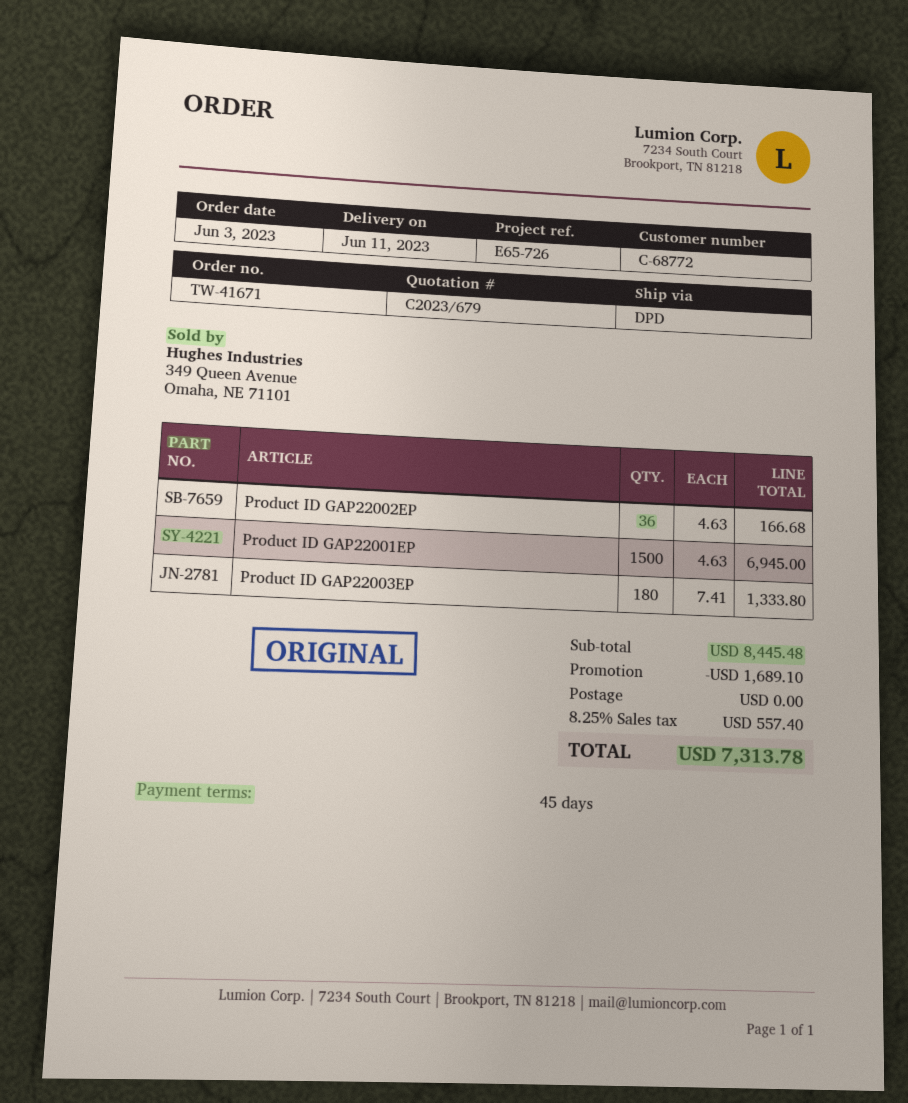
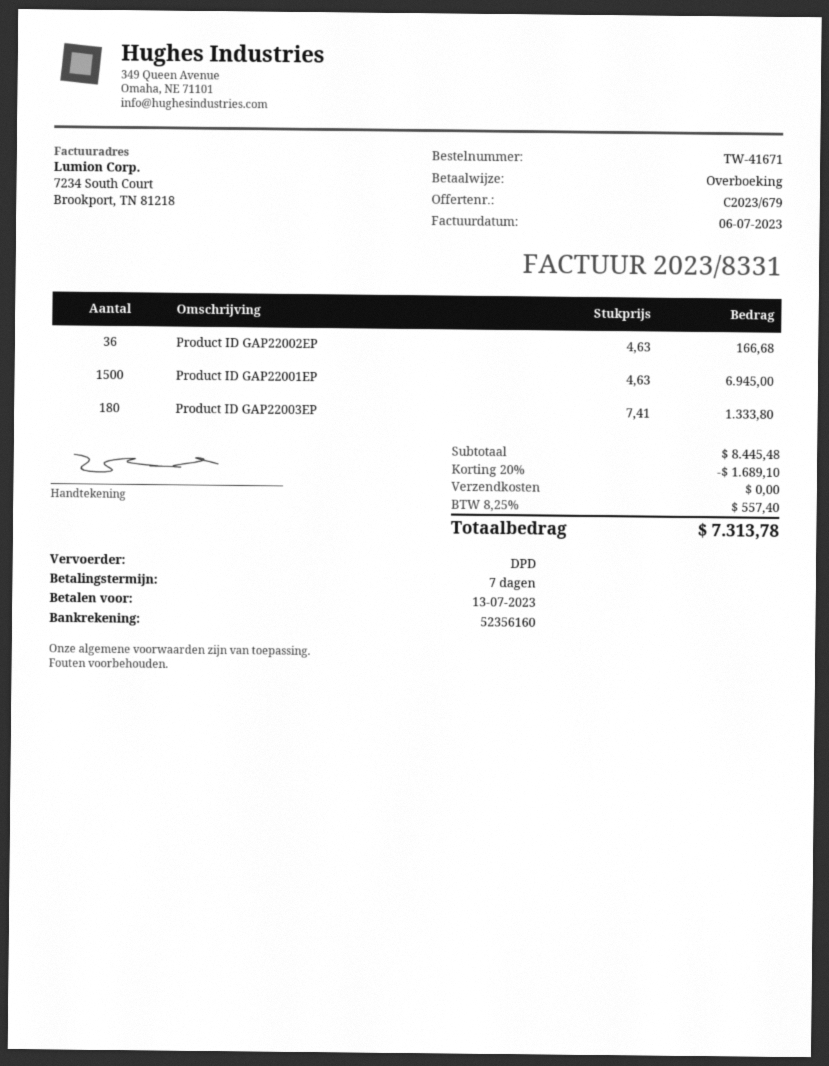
payment terms: 45 days -> 7 days

